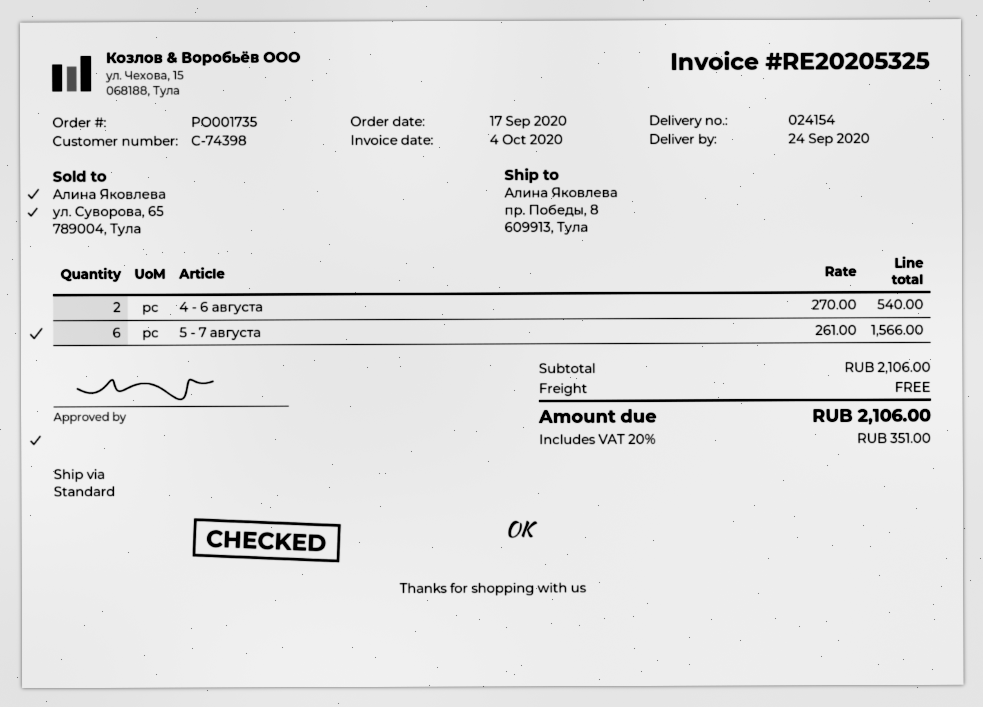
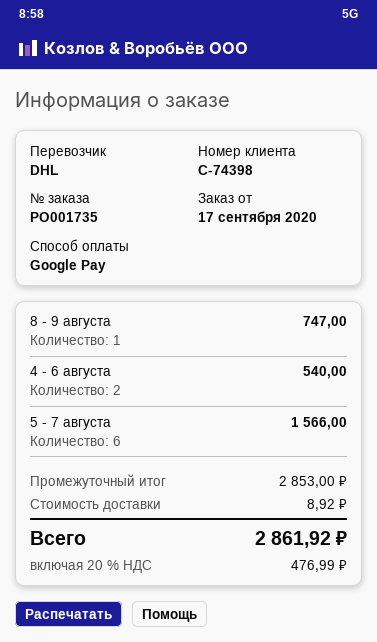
shipping method: standard -> DHL
8 - 9 августа: none -> 1 for 747.00
subtotal: 2106.00 -> 2853.00
shipping: 0.00 -> 8.92
tax: 20% = 351.00 -> 20% = 476.99
total: 2106.00 -> 2861.92

